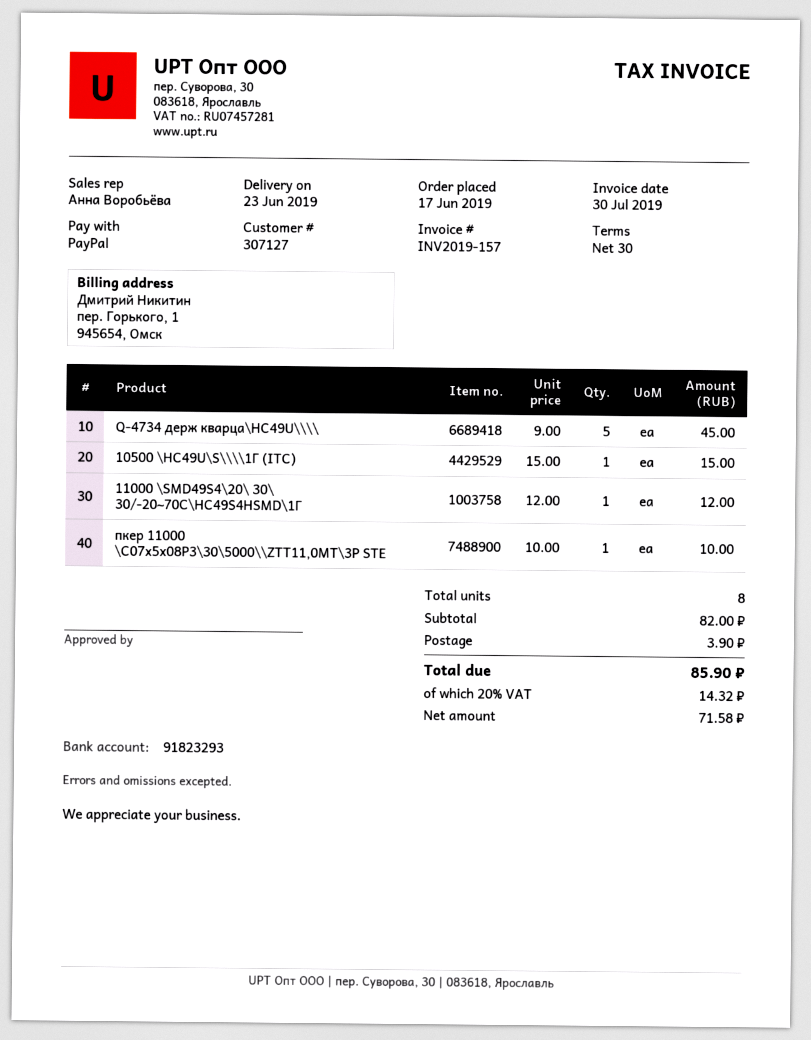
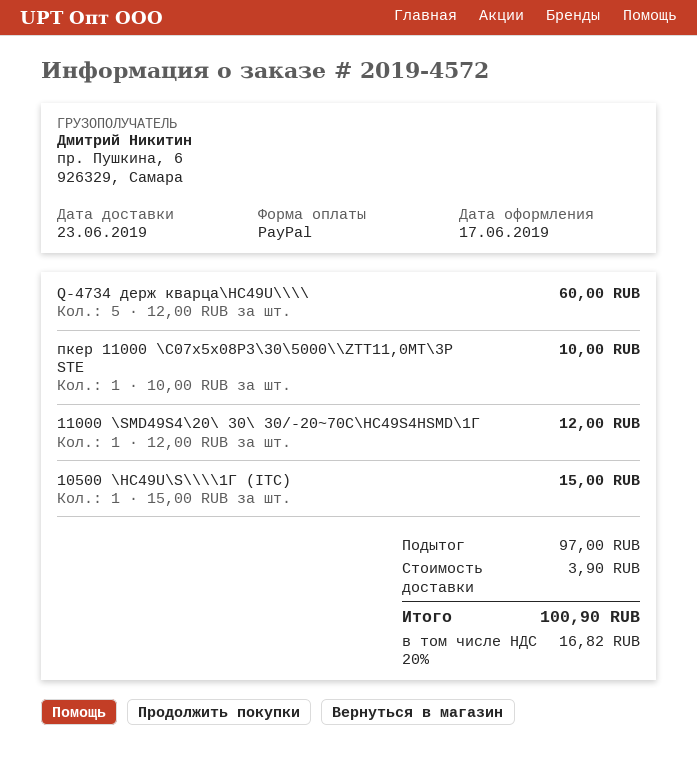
Q-4734 держ кварца\HC49U\\\\: 5 x 9.00 = 45.00 -> 5 x 12.00 = 60.00
subtotal: 82.00 -> 97.00
tax: 20% = 14.32 -> 20% = 16.82
total: 85.90 -> 100.90

